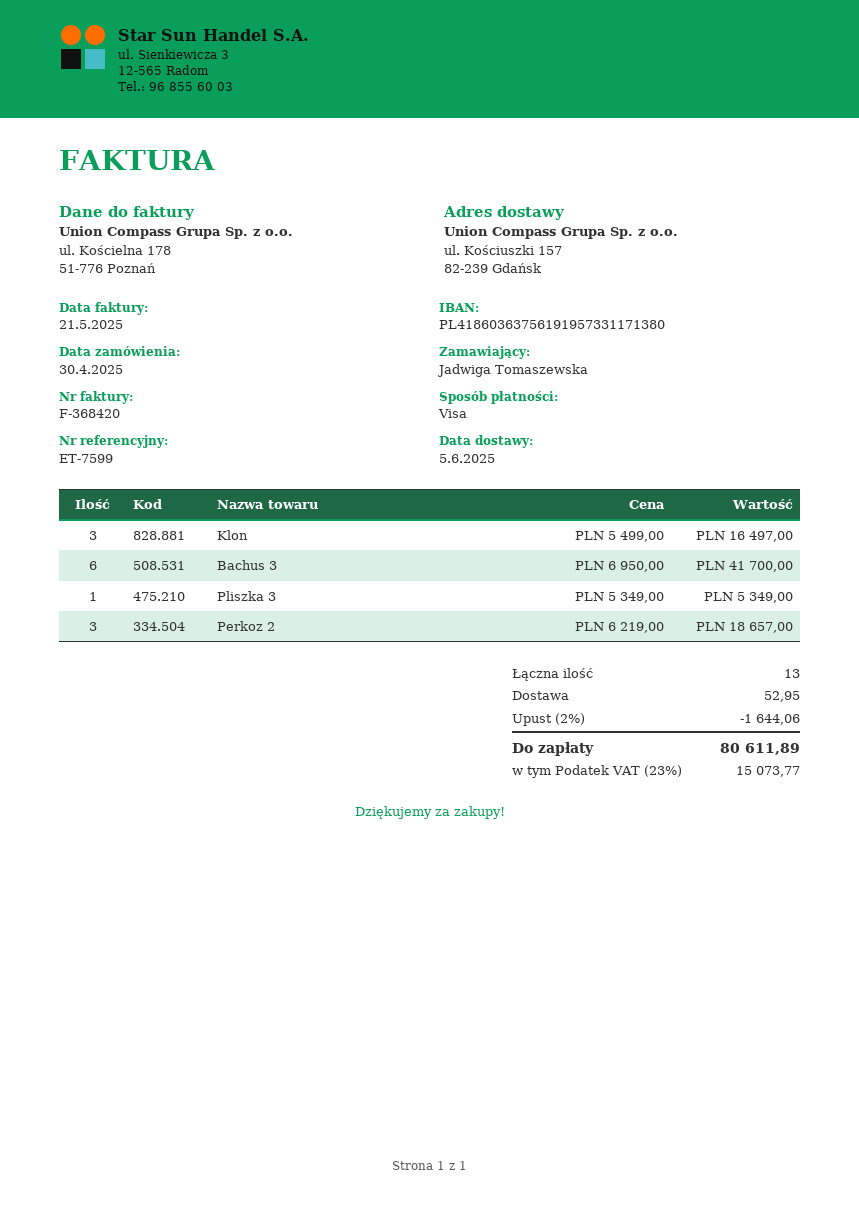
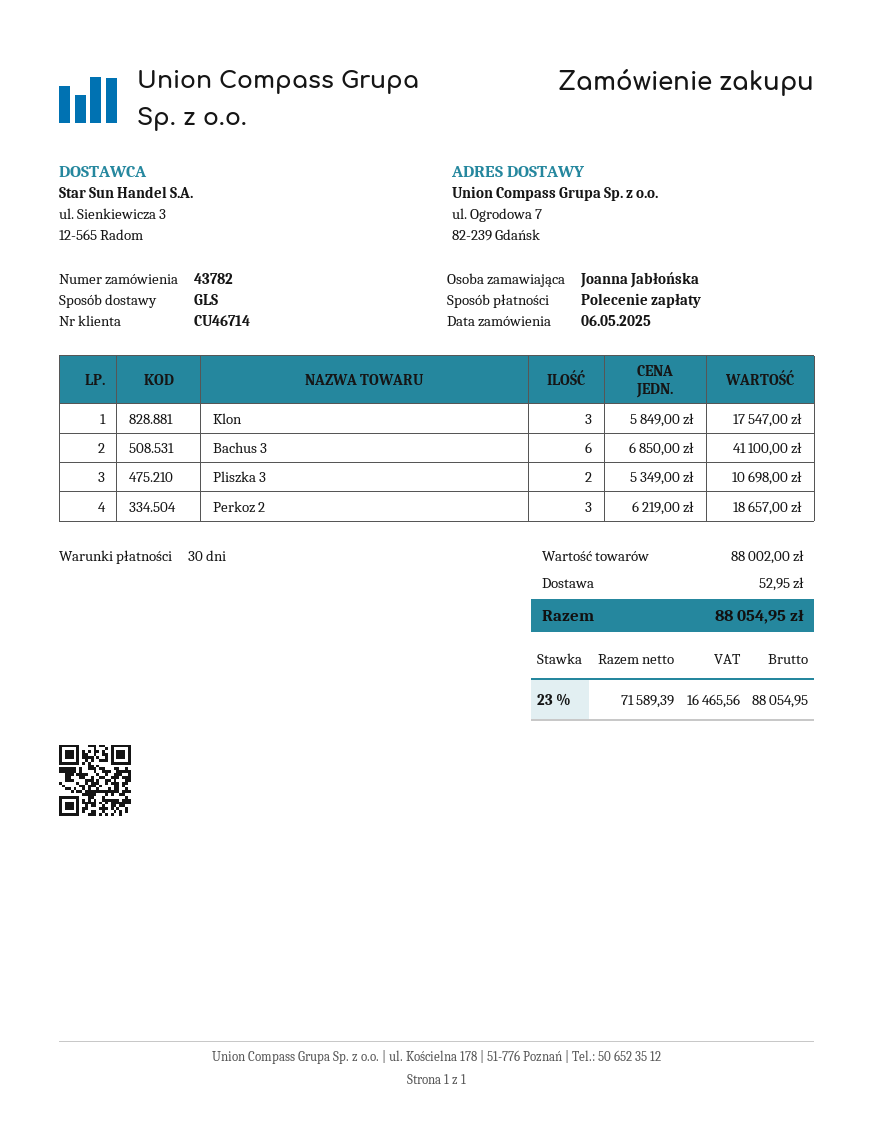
order date: 2025-04-30 -> 2025-05-06
ordered by: Jadwiga Tomaszewska -> Joanna Jabłońska
payment method: Visa -> direct debit
ship to: ul. Kościuszki 157, 82-239 Gdańsk -> ul. Ogrodowa 7, 82-239 Gdańsk
Klon: 3 x 5499.00 = 16497.00 -> 3 x 5849.00 = 17547.00
Bachus 3: 6 x 6950.00 = 41700.00 -> 6 x 6850.00 = 41100.00
Pliszka 3: 1 x 5349.00 = 5349.00 -> 2 x 5349.00 = 10698.00
discount: 2% = 1644.06 -> none
tax: 23% = 15073.77 -> 23% = 16465.56
total: 80611.89 -> 88054.95

